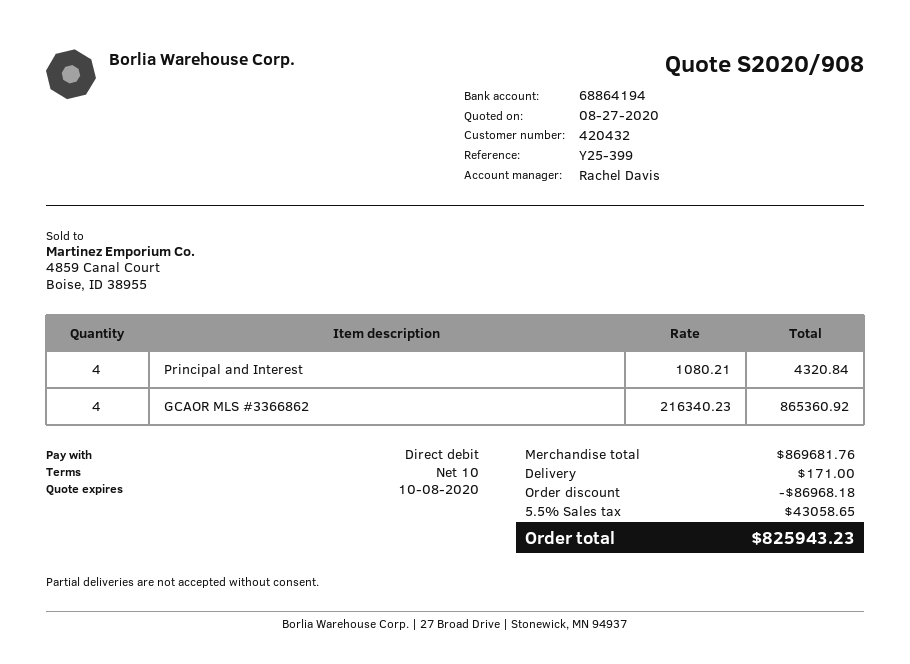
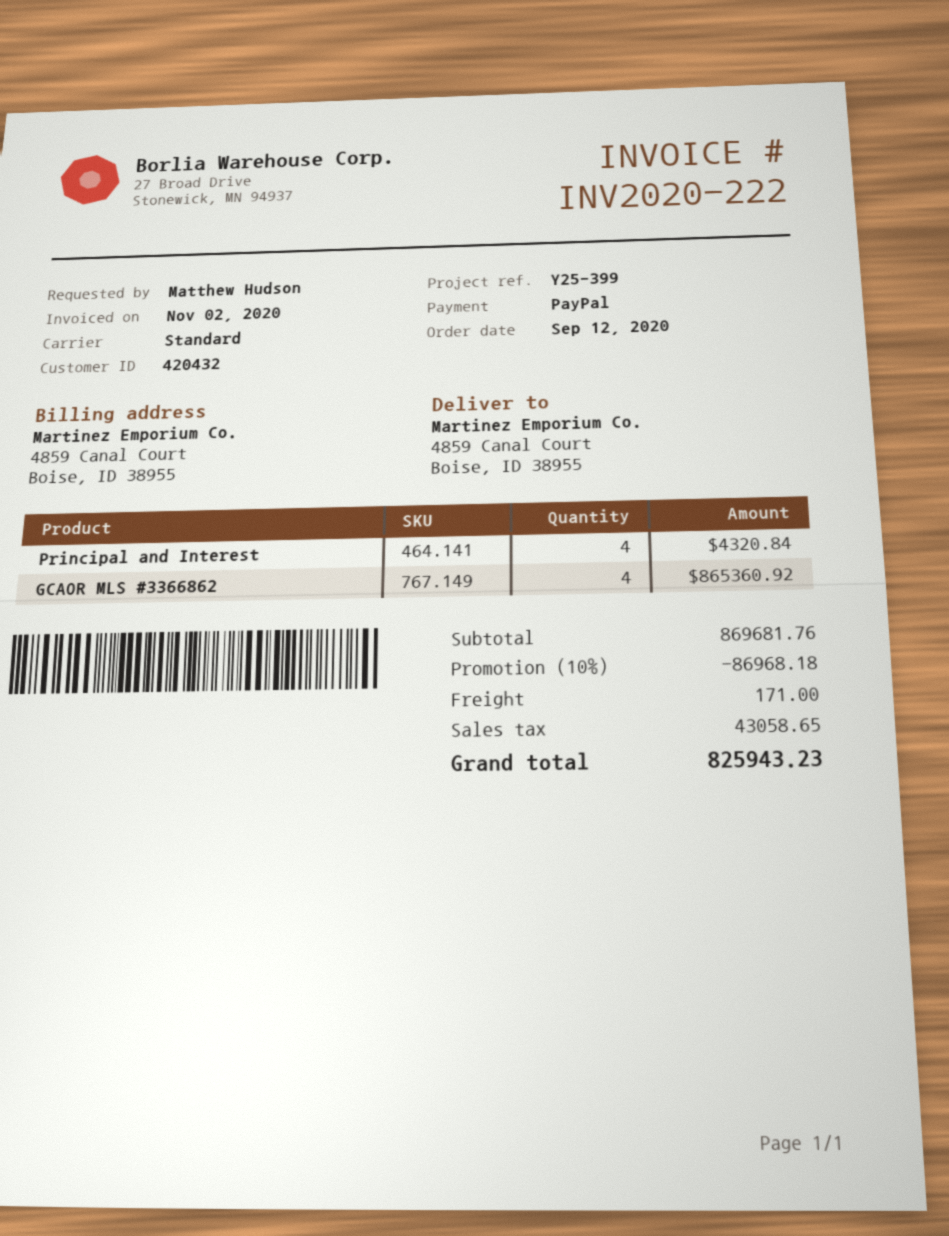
payment method: direct debit -> PayPal

